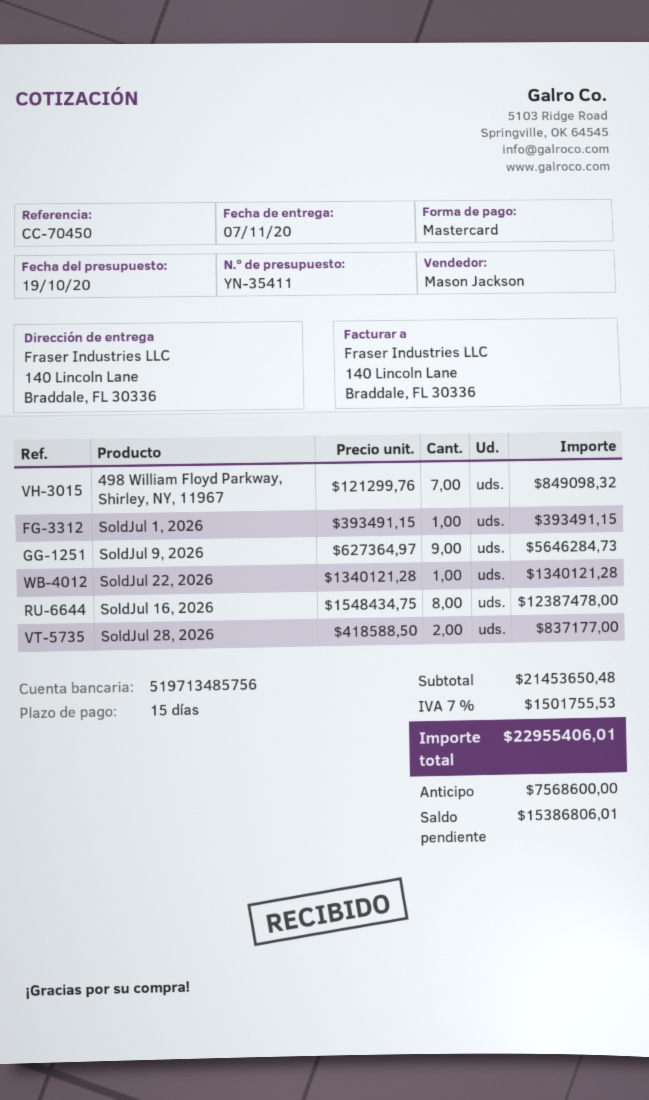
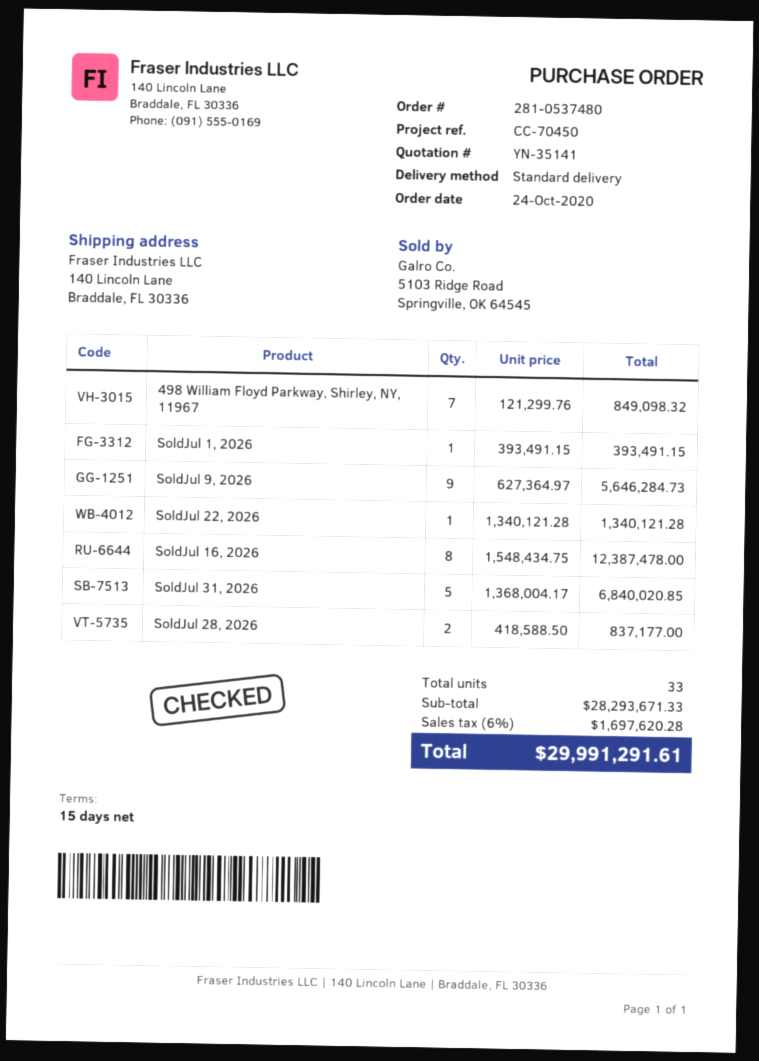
quote number: YN-35411 -> YN-35141
SoldJul 31, 2026: none -> 5 x 1368004.17 = 6840020.85
subtotal: 21453650.48 -> 28293671.33
tax: 7% = 1501755.53 -> 6% = 1697620.28
total: 22955406.01 -> 29991291.61

